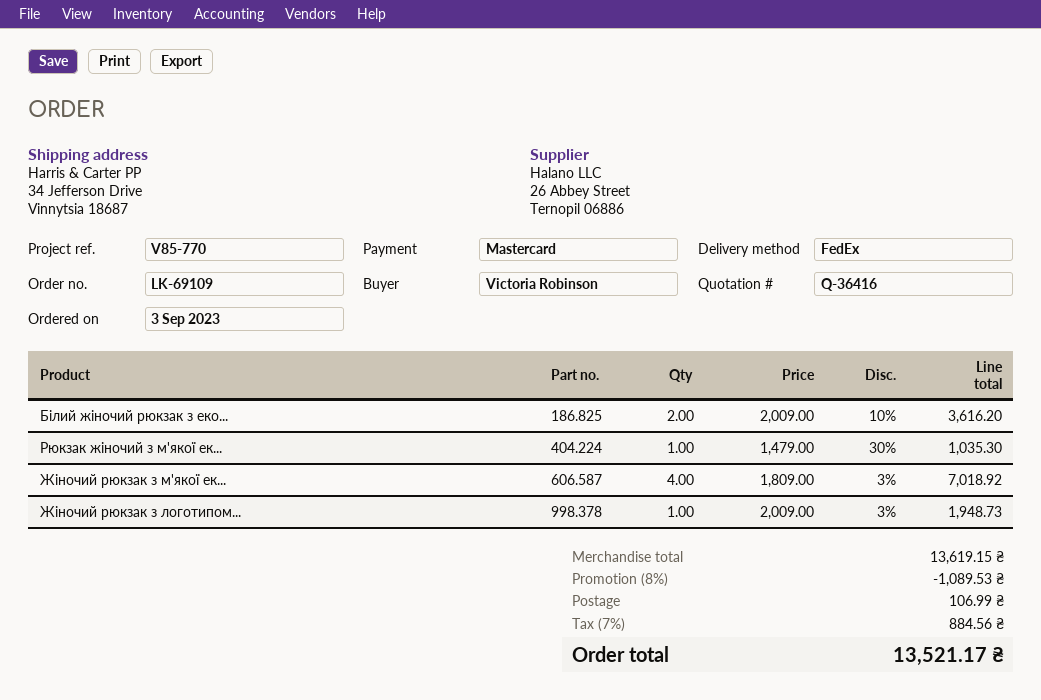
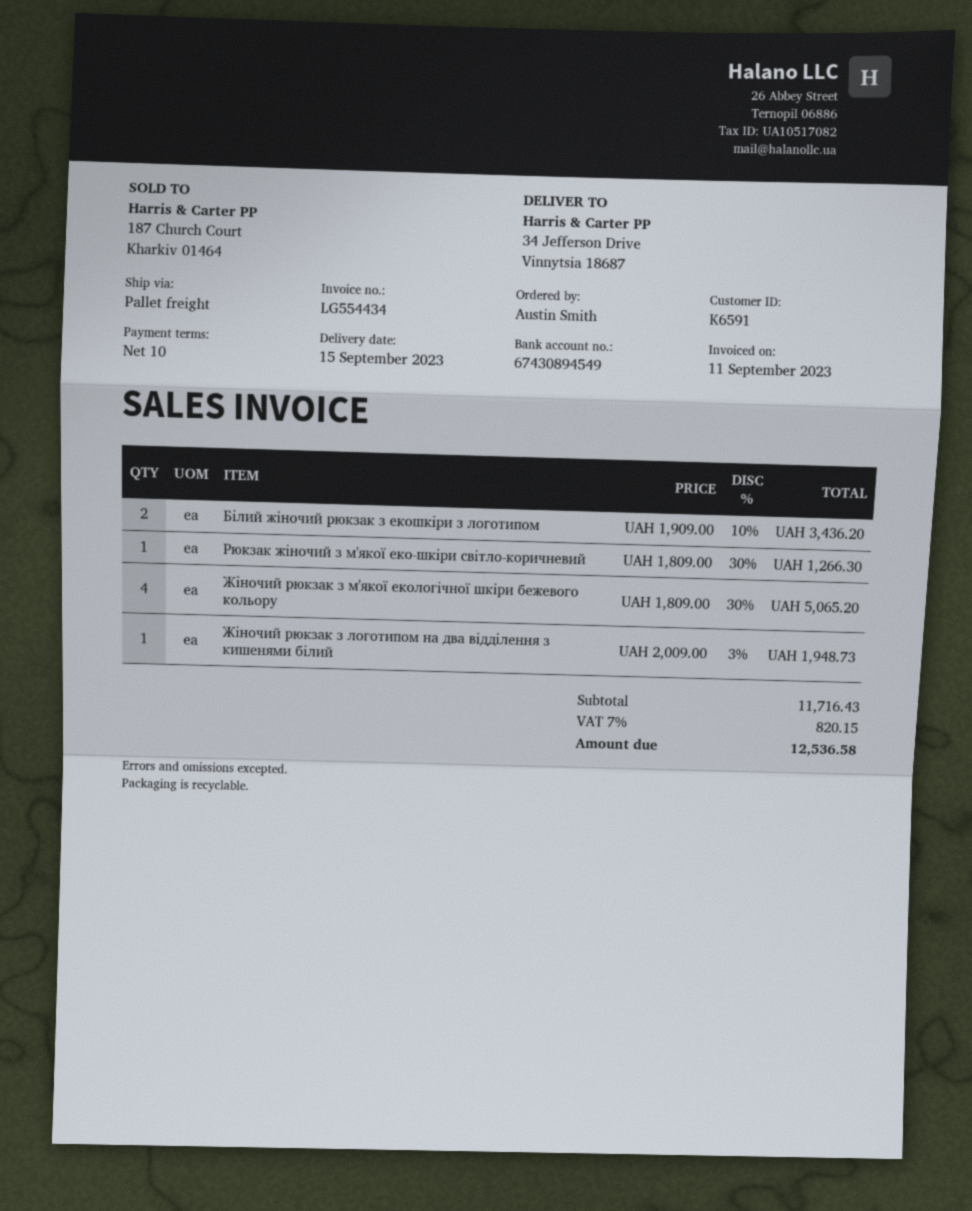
ordered by: Victoria Robinson -> Austin Smith
shipping method: FedEx -> pallet freight
Білий жіночий рюкзак з еко...: 2 x 2009.00 - 10% = 3616.20 -> 2 x 1909.00 - 10% = 3436.20
Рюкзак жіночий з м'якої ек...: 1 x 1479.00 - 30% = 1035.30 -> 1 x 1809.00 - 30% = 1266.30
Жіночий рюкзак з м'якої ек...: 4 x 1809.00 - 3% = 7018.92 -> 4 x 1809.00 - 30% = 5065.20
subtotal: 13619.15 -> 11716.43
discount: 8% = 1089.53 -> none
shipping: 106.99 -> none
tax: 7% = 884.56 -> 7% = 820.15
total: 13521.17 -> 12536.58

